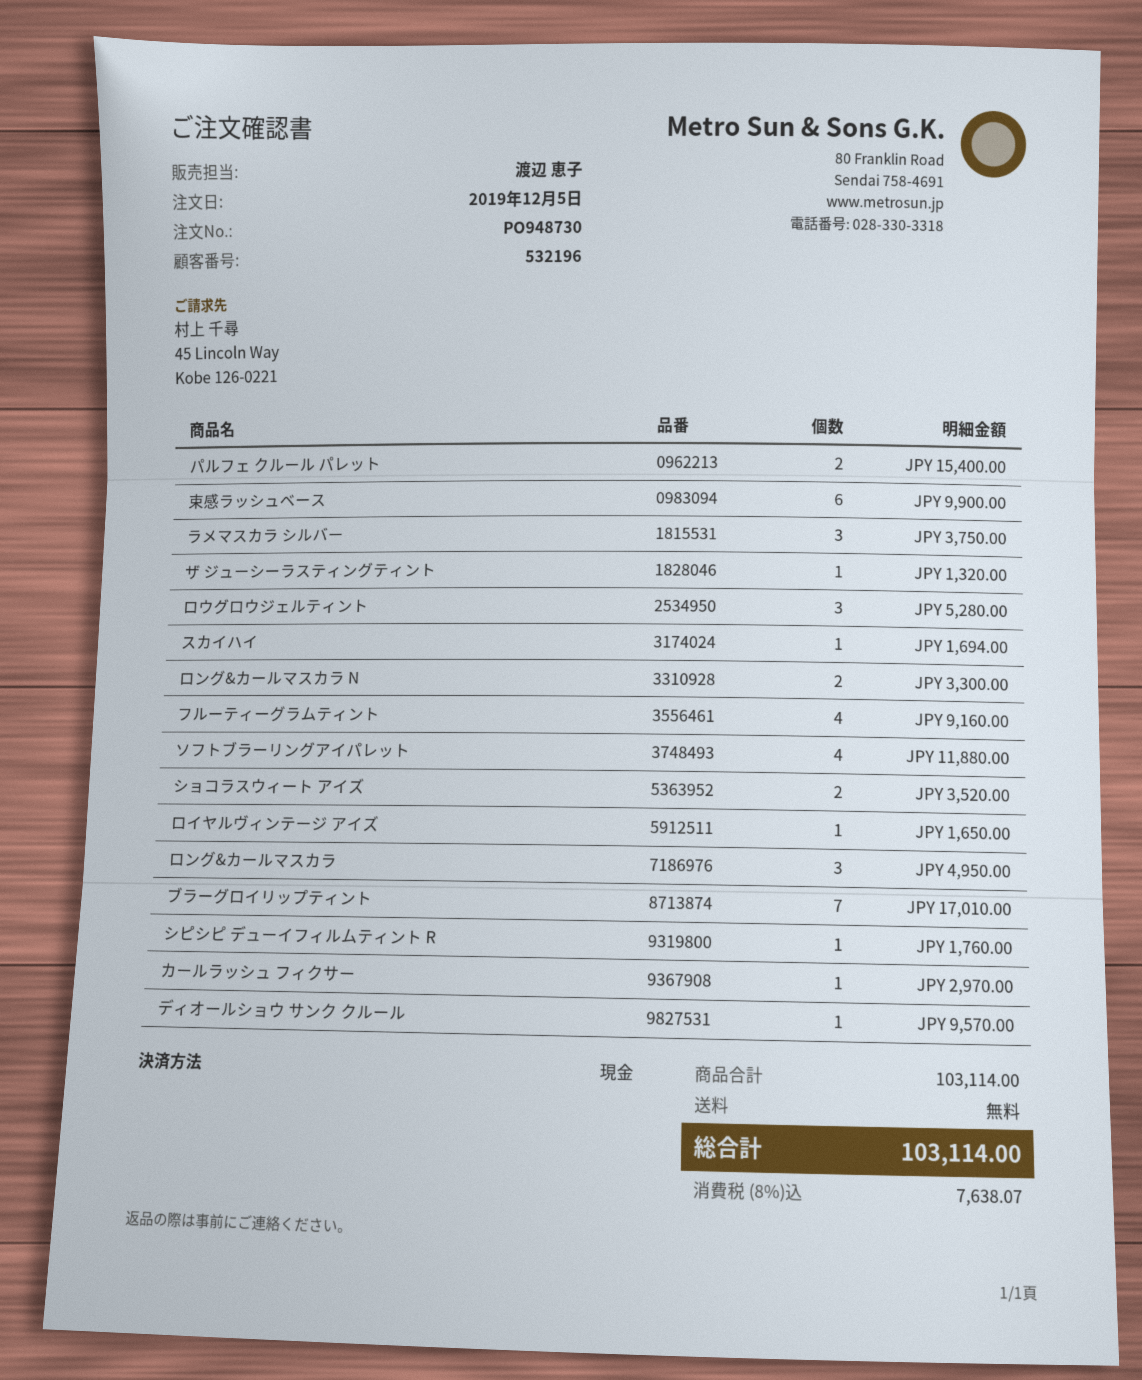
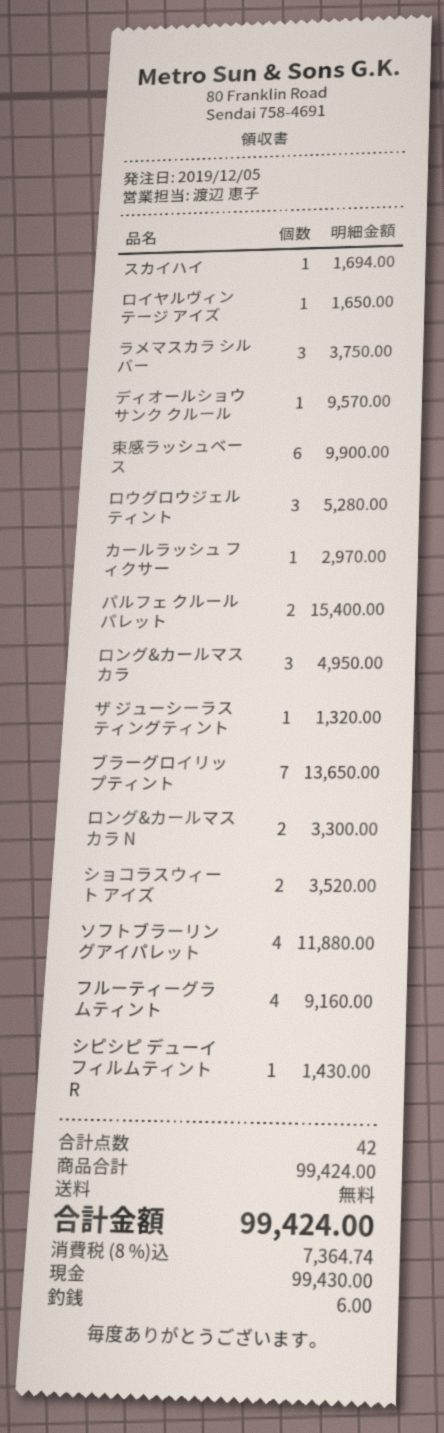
ブラーグロイリップティント: 7 for 17010.00 -> 7 for 13650.00
シピシピ デューイフィルムティント R: 1 for 1760.00 -> 1 for 1430.00
subtotal: 103114.00 -> 99424.00
tax: 8% = 7638.07 -> 8% = 7364.74
total: 103114.00 -> 99424.00

